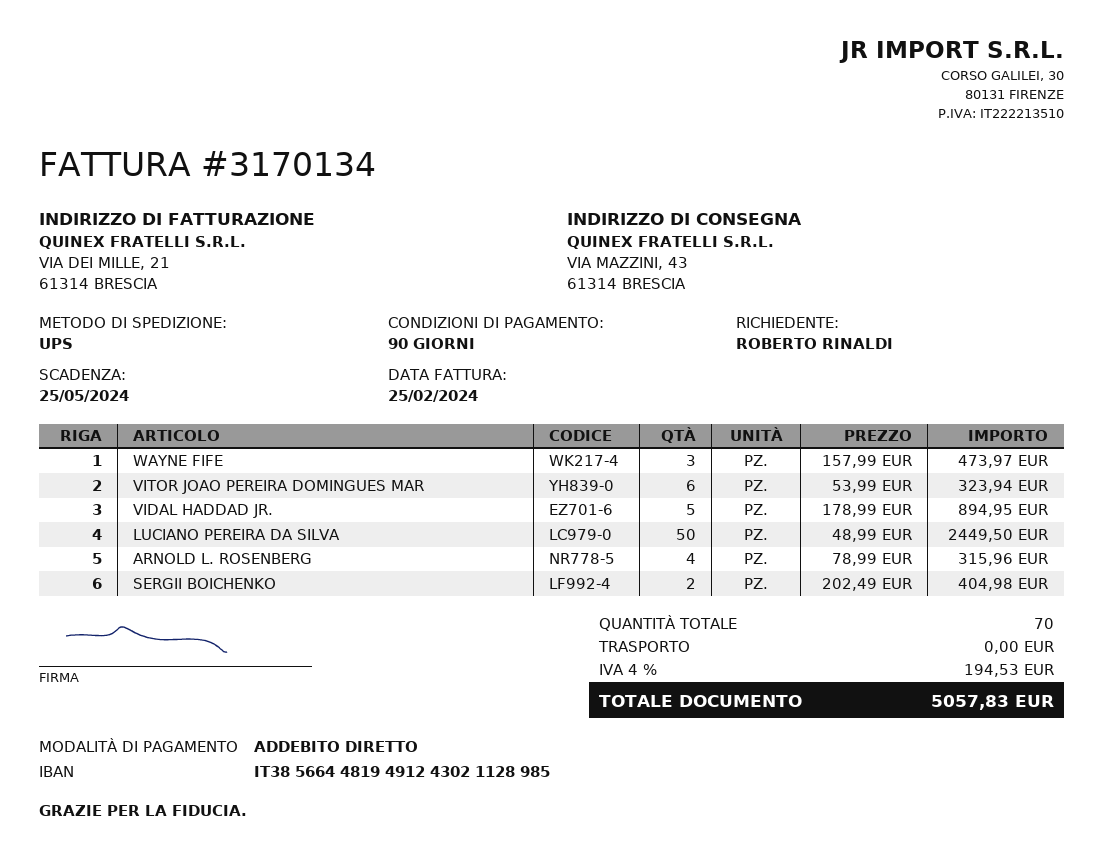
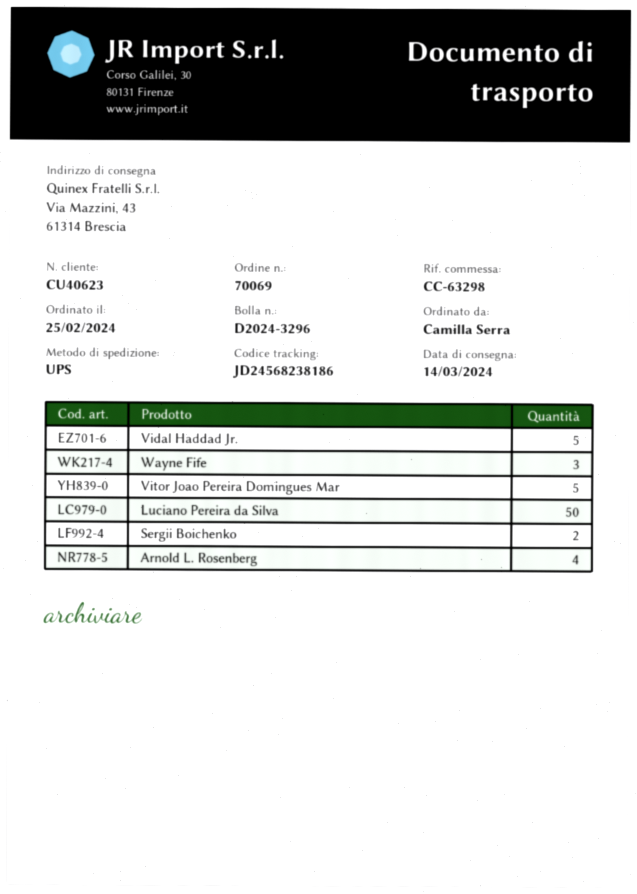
ordered by: ROBERTO RINALDI -> Camilla Serra
VITOR JOAO PEREIRA DOMINGUES MAR: 6 -> 5

